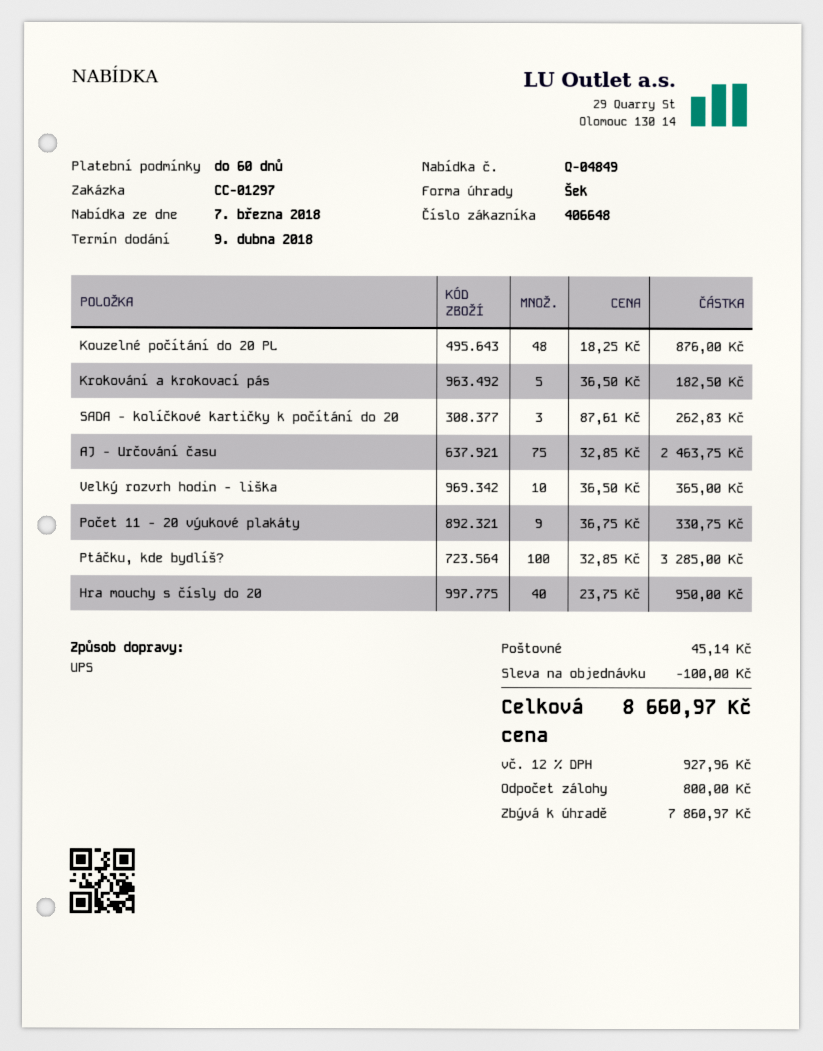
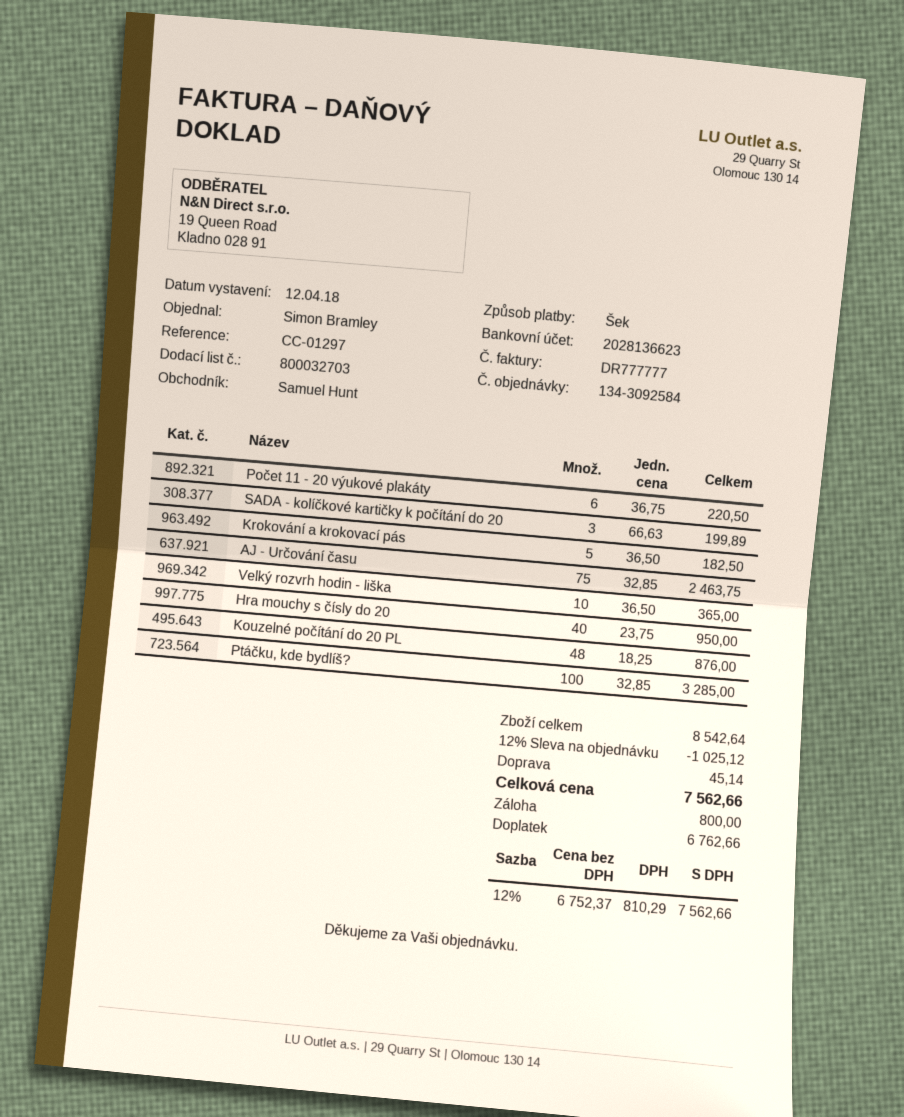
SADA - kolíčkové kartičky k počítání do 20: 3 x 87.61 = 262.83 -> 3 x 66.63 = 199.89
Počet 11 - 20 výukové plakáty: 9 x 36.75 = 330.75 -> 6 x 36.75 = 220.50
discount: 100.00 -> 1025.12
tax: 12% = 927.96 -> 12% = 810.29
total: 8660.97 -> 7562.66
balance: 7860.97 -> 6762.66

